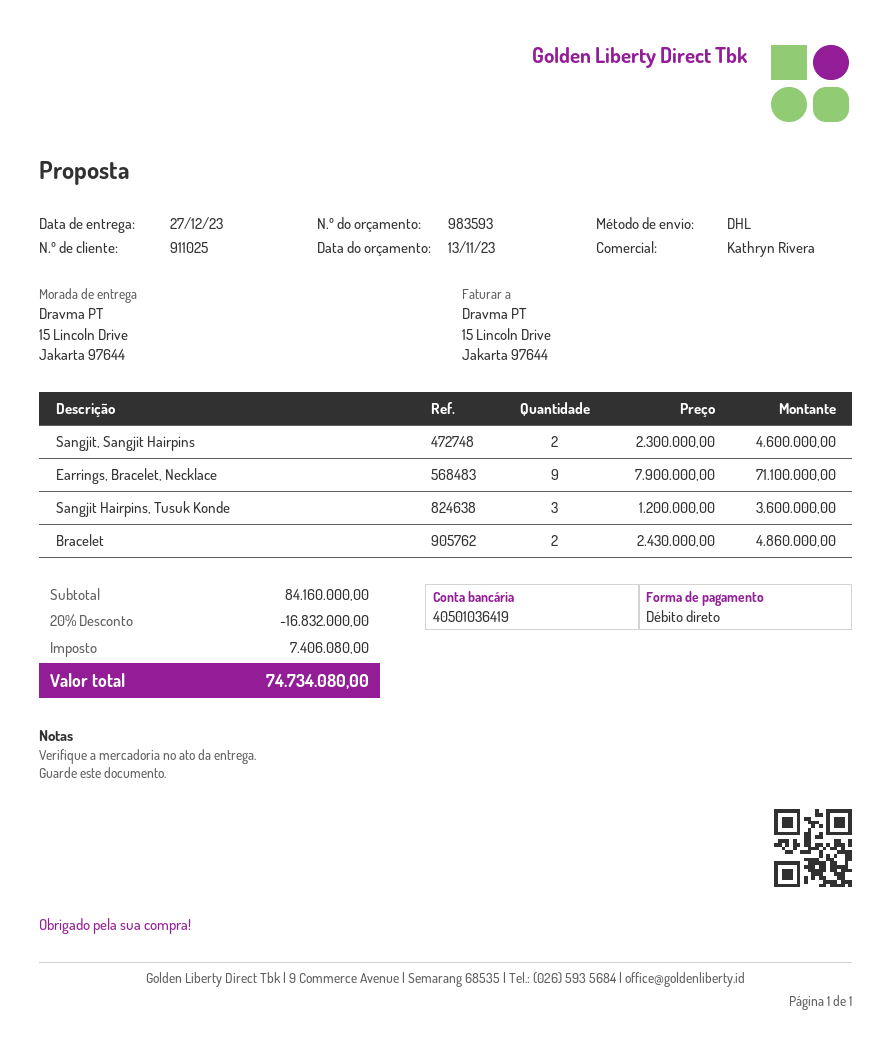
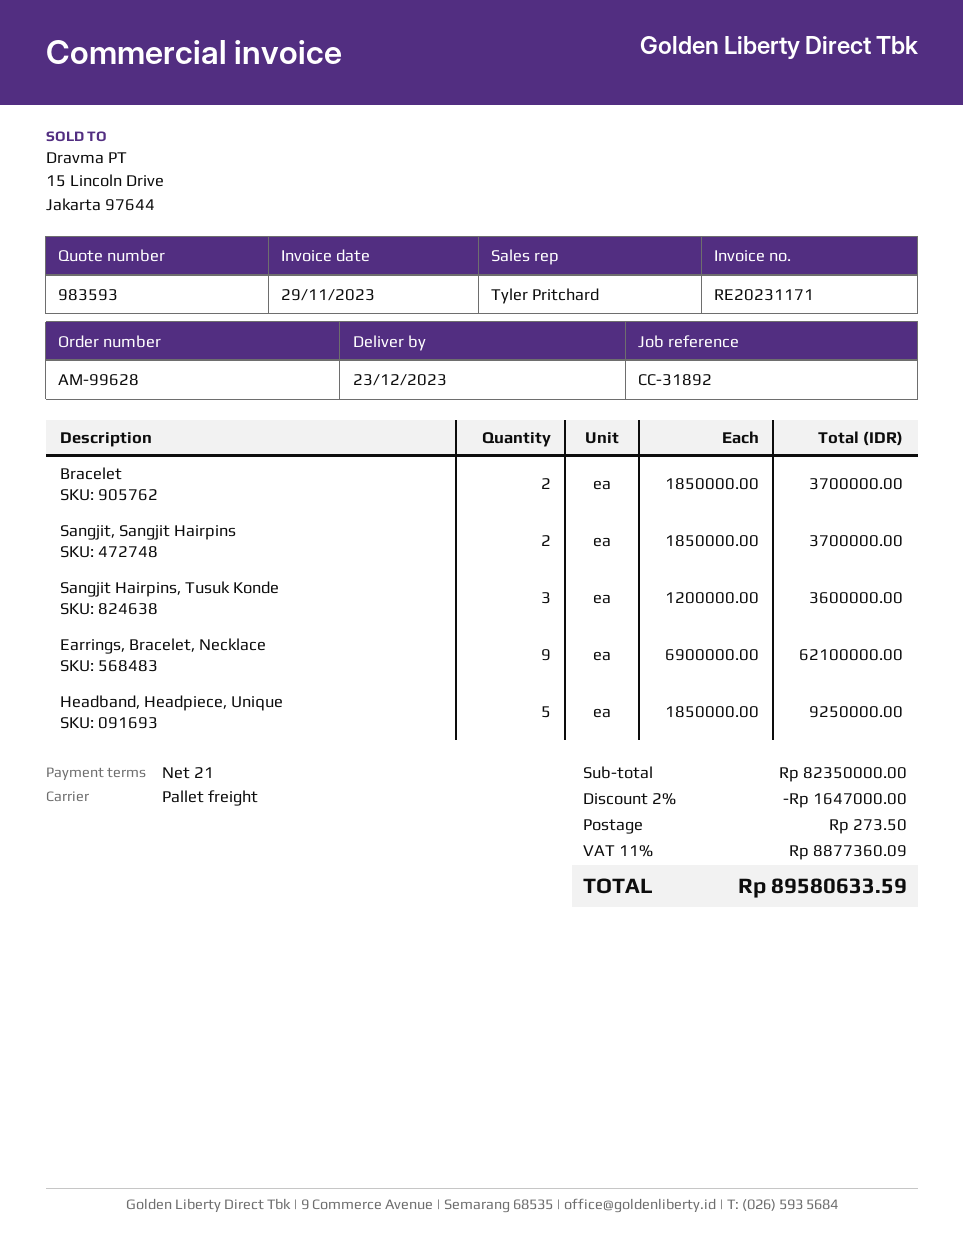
delivery date: 2023-12-27 -> 2023-12-23
sales rep: Kathryn Rivera -> Tyler Pritchard
shipping method: DHL -> pallet freight
Sangjit, Sangjit Hairpins: 2 x 2300000.00 = 4600000.00 -> 2 x 1850000.00 = 3700000.00
Earrings, Bracelet, Necklace: 9 x 7900000.00 = 71100000.00 -> 9 x 6900000.00 = 62100000.00
Bracelet: 2 x 2430000.00 = 4860000.00 -> 2 x 1850000.00 = 3700000.00
Headband, Headpiece, Unique: none -> 5 x 1850000.00 = 9250000.00
subtotal: 84160000.00 -> 82350000.00
discount: 20% = 16832000.00 -> 2% = 1647000.00
shipping: none -> 273.50
tax: 7406080.00 -> 8877360.09
total: 74734080.00 -> 89580633.59

